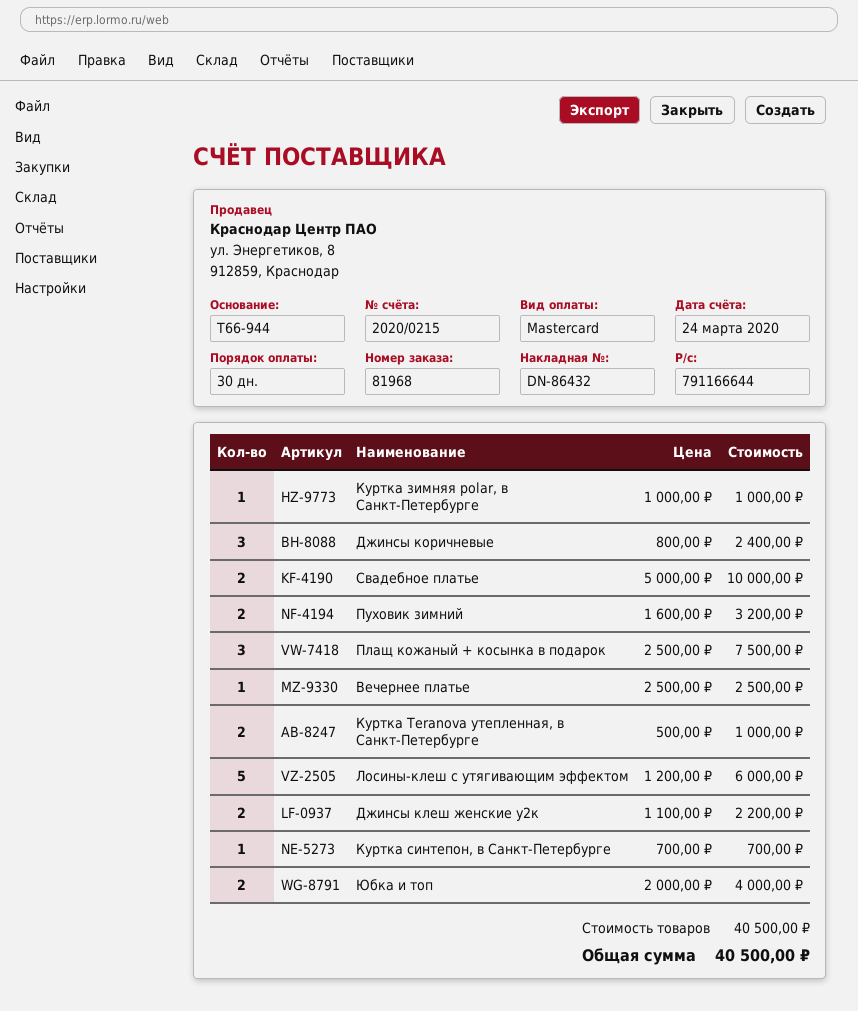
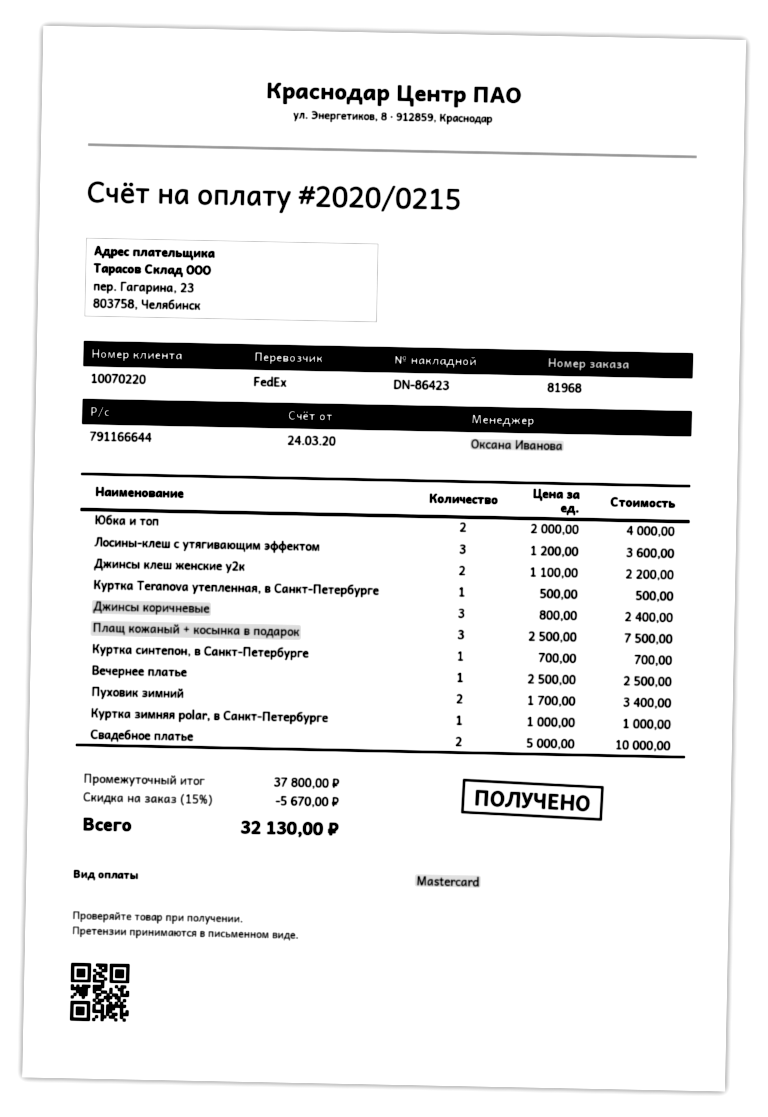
delivery note number: DN-86432 -> DN-86423
Пуховик зимний: 2 x 1600.00 = 3200.00 -> 2 x 1700.00 = 3400.00
Куртка Teranova утепленная, в Санкт-Петербурге: 2 x 500.00 = 1000.00 -> 1 x 500.00 = 500.00
Лосины-клеш с утягивающим эффектом: 5 x 1200.00 = 6000.00 -> 3 x 1200.00 = 3600.00
subtotal: 40500.00 -> 37800.00
discount: none -> 15% = 5670.00
total: 40500.00 -> 32130.00

